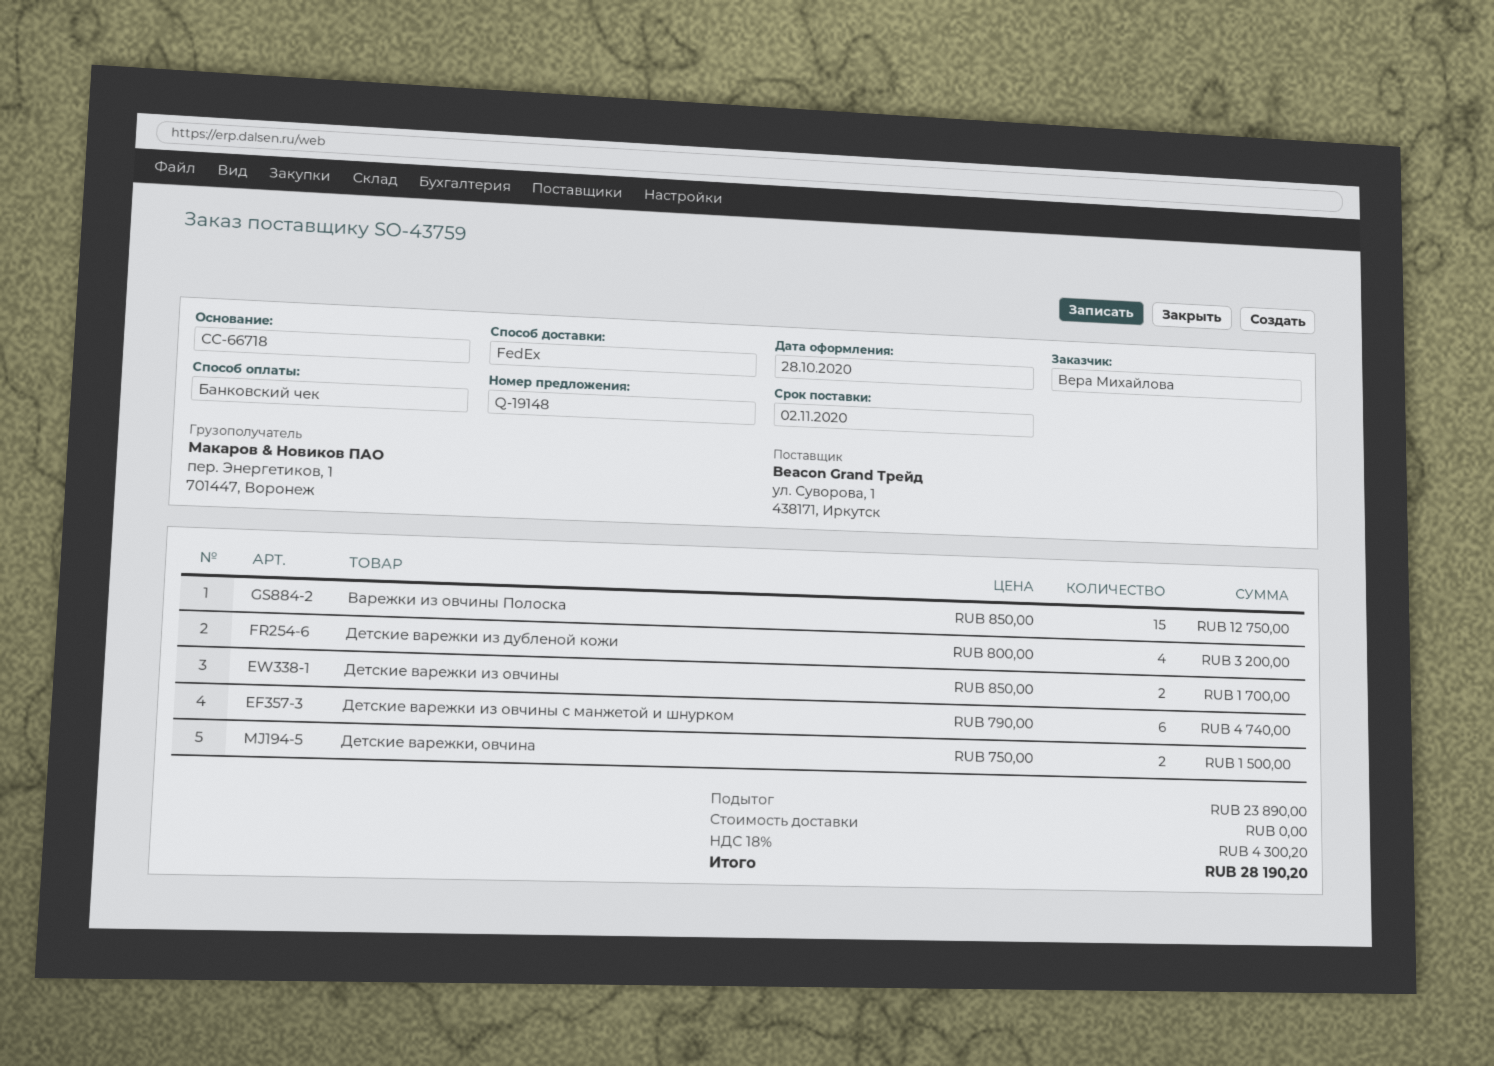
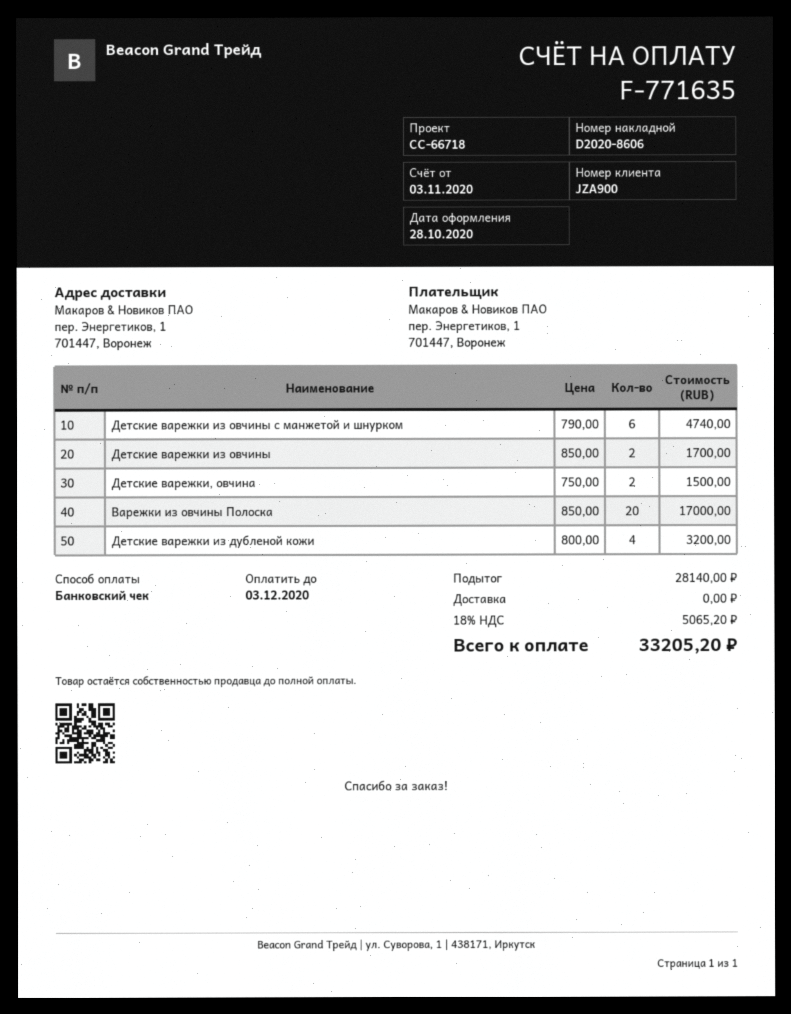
Варежки из овчины Полоска: 15 x 850.00 = 12750.00 -> 20 x 850.00 = 17000.00
subtotal: 23890.00 -> 28140.00
tax: 18% = 4300.20 -> 18% = 5065.20
total: 28190.20 -> 33205.20

